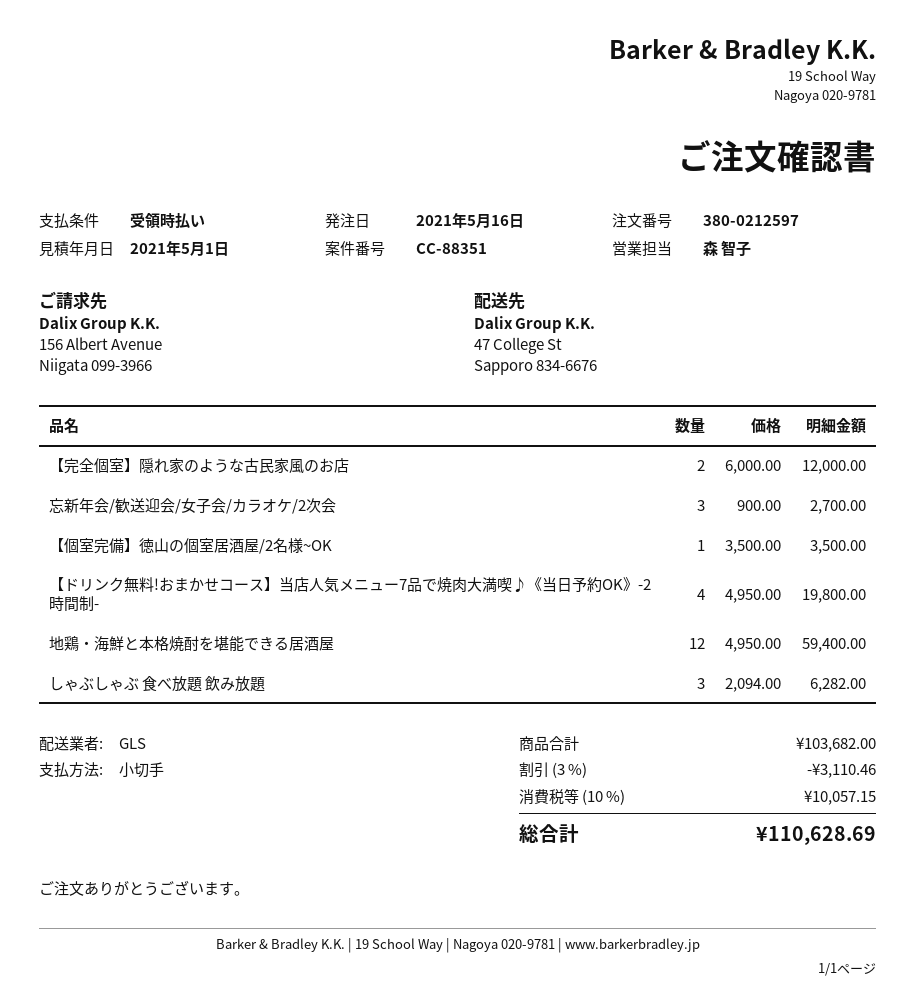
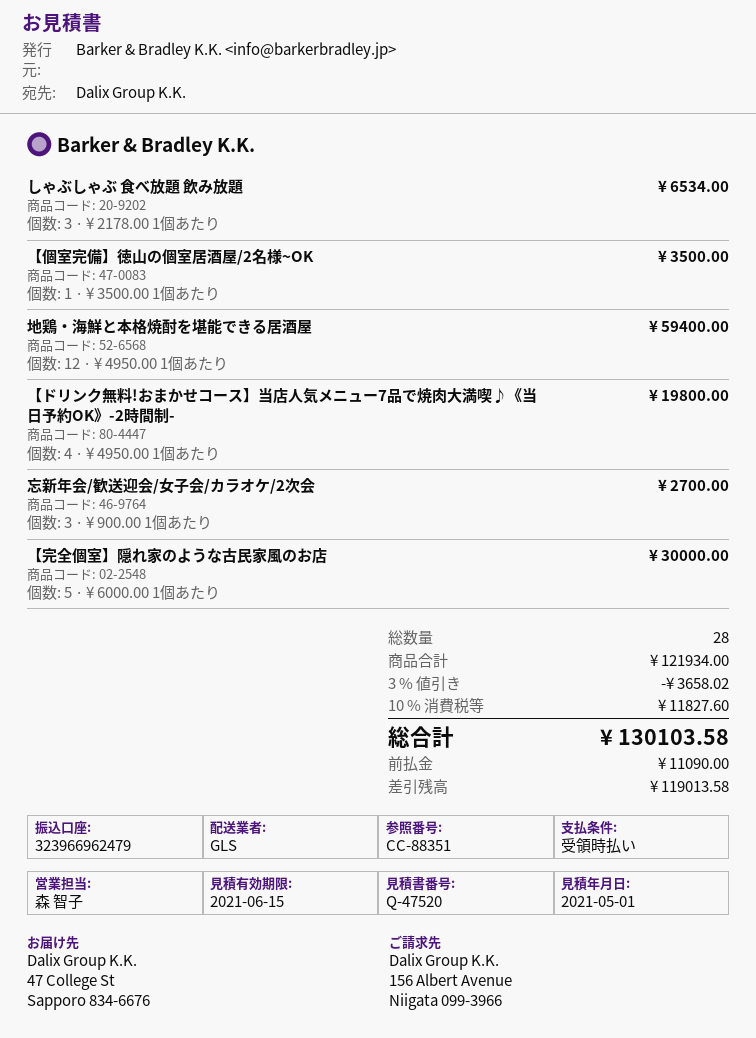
【完全個室】隠れ家のような古民家風のお店: 2 x 6000.00 = 12000.00 -> 5 x 6000.00 = 30000.00
しゃぶしゃぶ 食べ放題 飲み放題: 3 x 2094.00 = 6282.00 -> 3 x 2178.00 = 6534.00
subtotal: 103682.00 -> 121934.00
discount: 3% = 3110.46 -> 3% = 3658.02
tax: 10% = 10057.15 -> 10% = 11827.60
total: 110628.69 -> 130103.58

